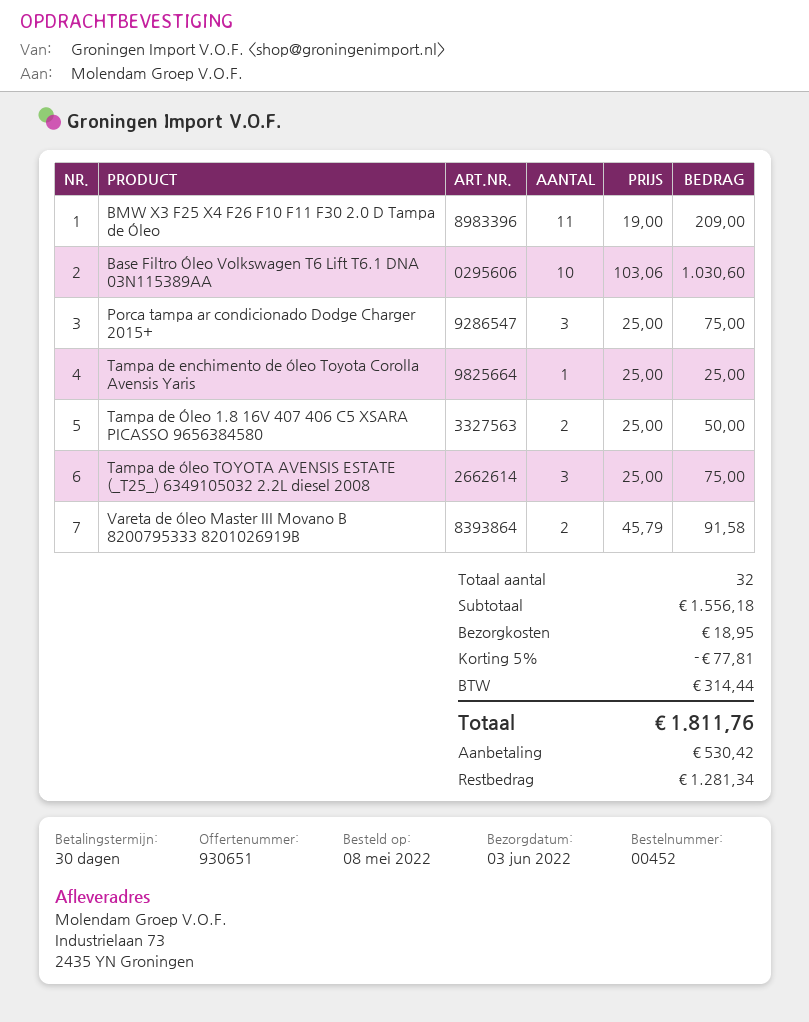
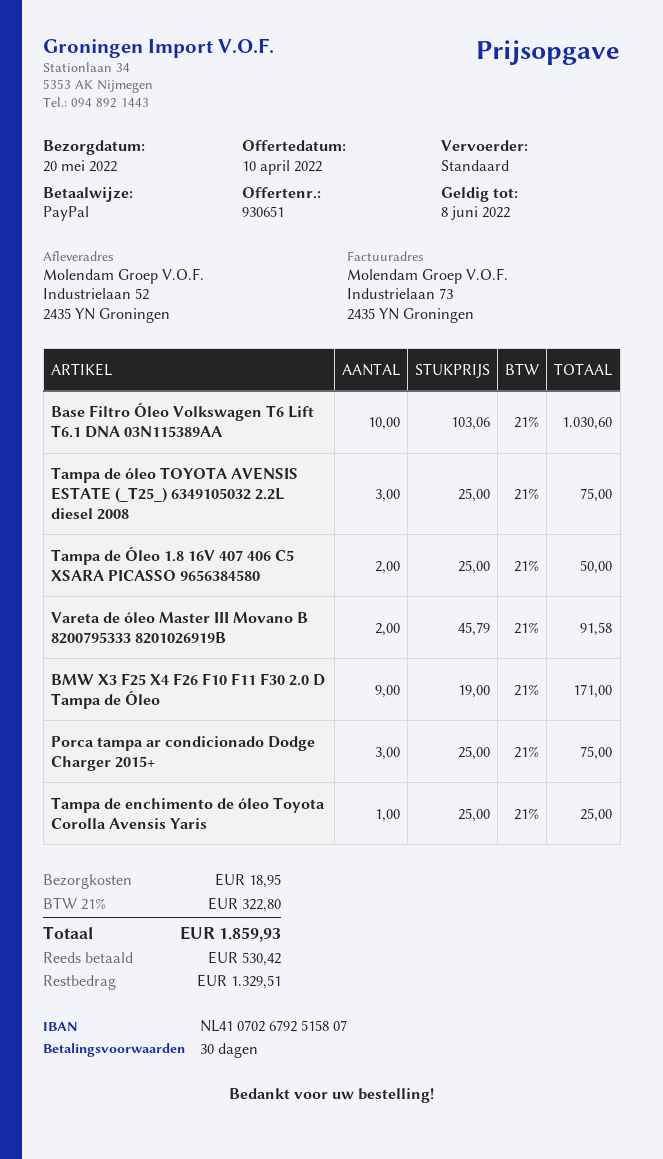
delivery date: 2022-06-03 -> 2022-05-20
ship to: Industrielaan 73, 2435 YN Groningen -> Industrielaan 52, 2435 YN Groningen
BMW X3 F25 X4 F26 F10 F11 F30 2.0 D Tampa de Óleo: 11 x 19.00 = 209.00 -> 9 x 19.00 = 171.00
discount: 5% = 77.81 -> none
tax: 314.44 -> 322.80
total: 1811.76 -> 1859.93
balance: 1281.34 -> 1329.51

